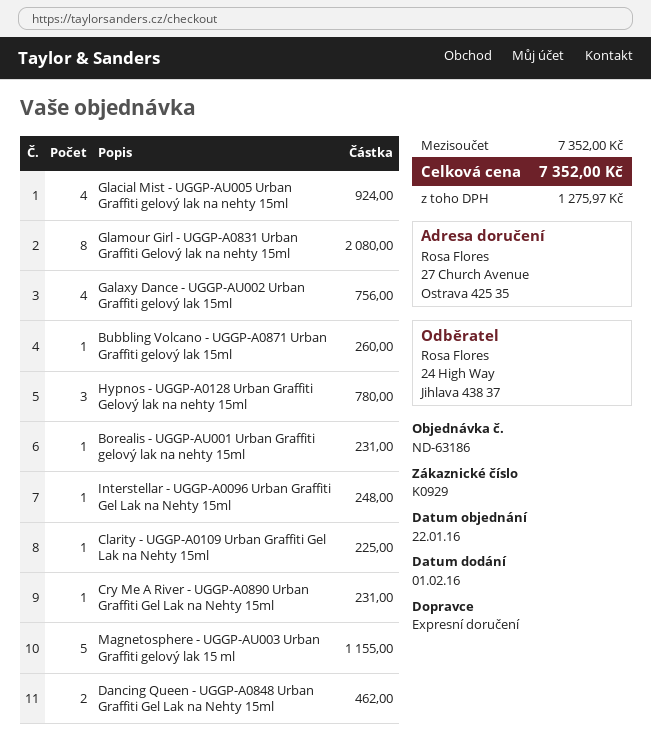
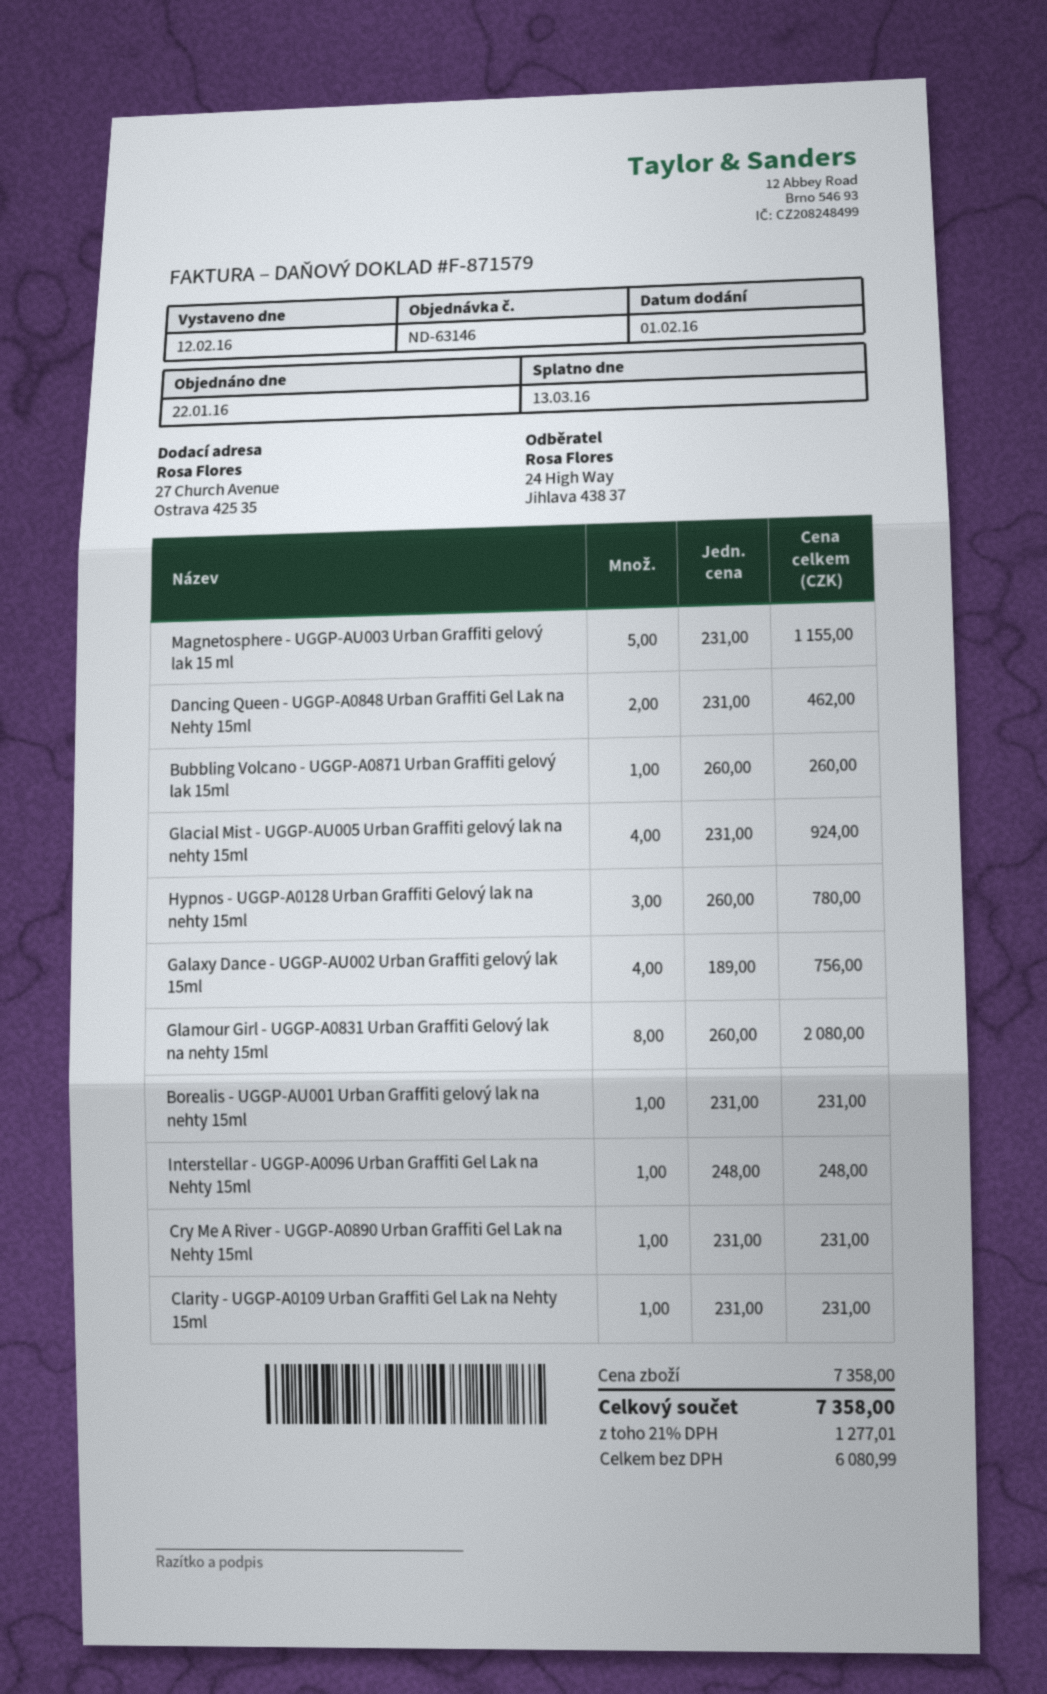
order number: ND-63186 -> ND-63146
Clarity - UGGP-A0109 Urban Graffiti Gel Lak na Nehty 15ml: 1 for 225.00 -> 1 for 231.00
subtotal: 7352.00 -> 7358.00
tax: 1275.97 -> 1277.01
total: 7352.00 -> 7358.00

